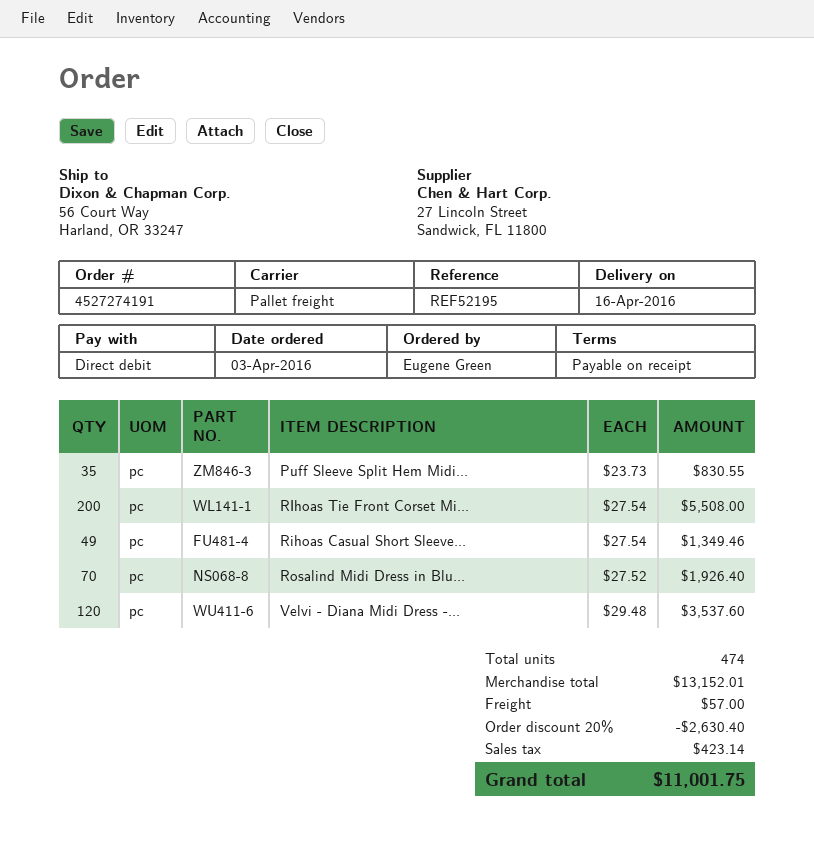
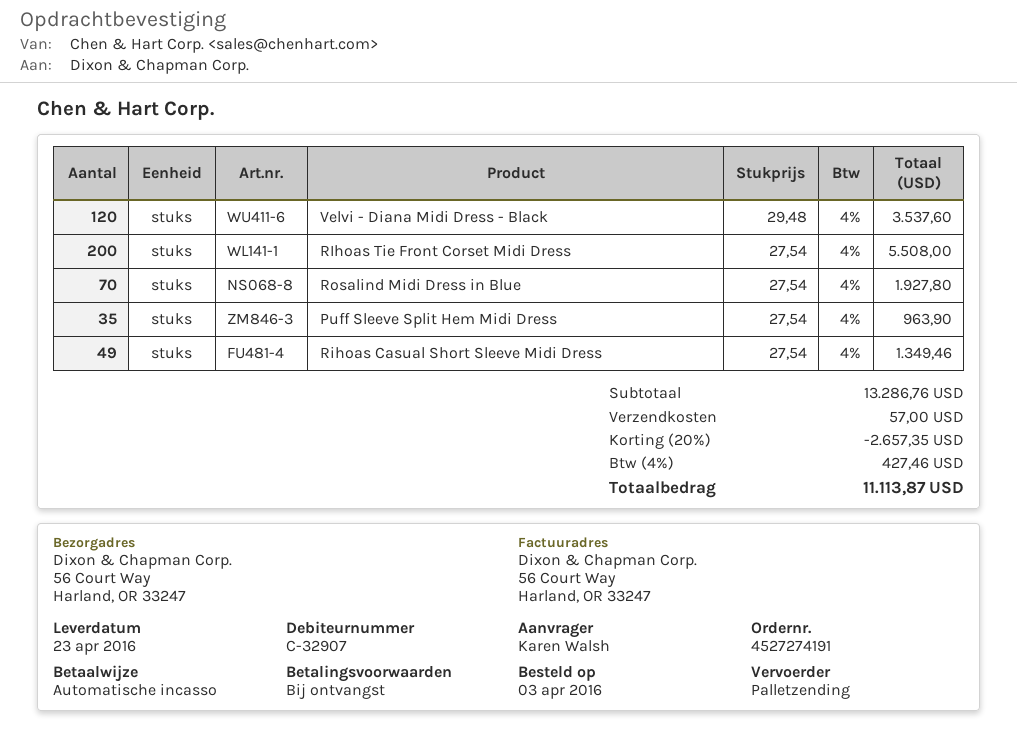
delivery date: 2016-04-16 -> 2016-04-23
ordered by: Eugene Green -> Karen Walsh
Puff Sleeve Split Hem Midi...: 35 x 23.73 = 830.55 -> 35 x 27.54 = 963.90
Rosalind Midi Dress in Blu...: 70 x 27.52 = 1926.40 -> 70 x 27.54 = 1927.80
subtotal: 13152.01 -> 13286.76
discount: 20% = 2630.40 -> 20% = 2657.35
tax: 423.14 -> 427.46
total: 11001.75 -> 11113.87

